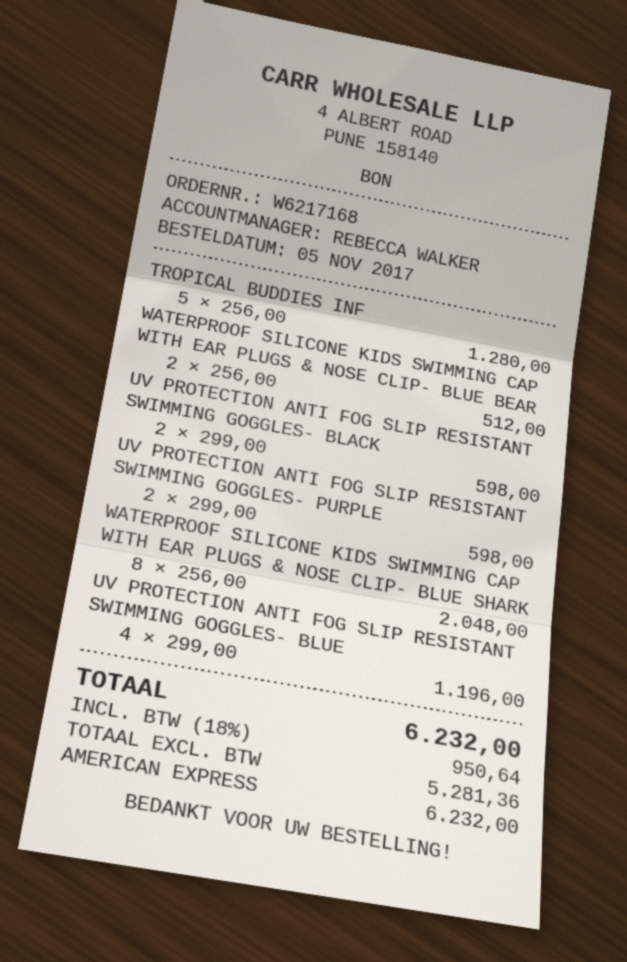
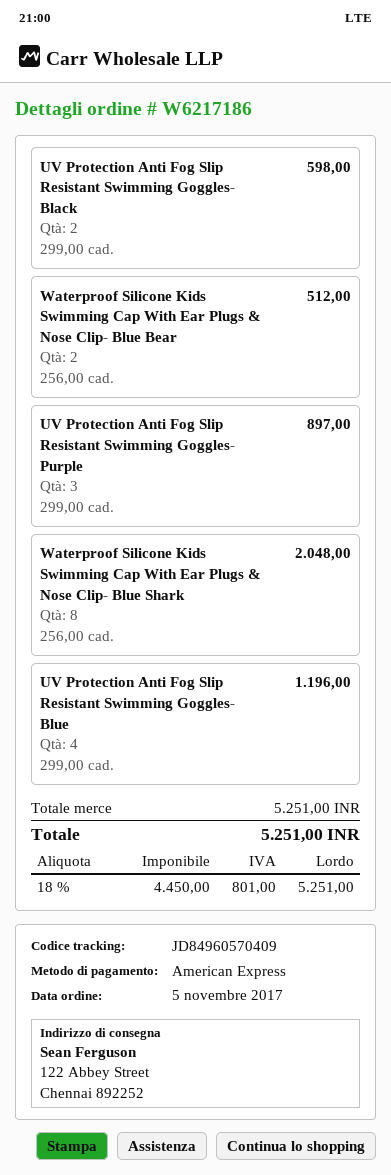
order number: W6217168 -> W6217186
TROPICAL BUDDIES INF: 5 x 256.00 = 1280.00 -> none
UV PROTECTION ANTI FOG SLIP RESISTANT SWIMMING GOGGLES- PURPLE: 2 x 299.00 = 598.00 -> 3 x 299.00 = 897.00
net: 5281.36 -> 4450.00
tax: 18% = 950.64 -> 18% = 801.00
total: 6232.00 -> 5251.00

